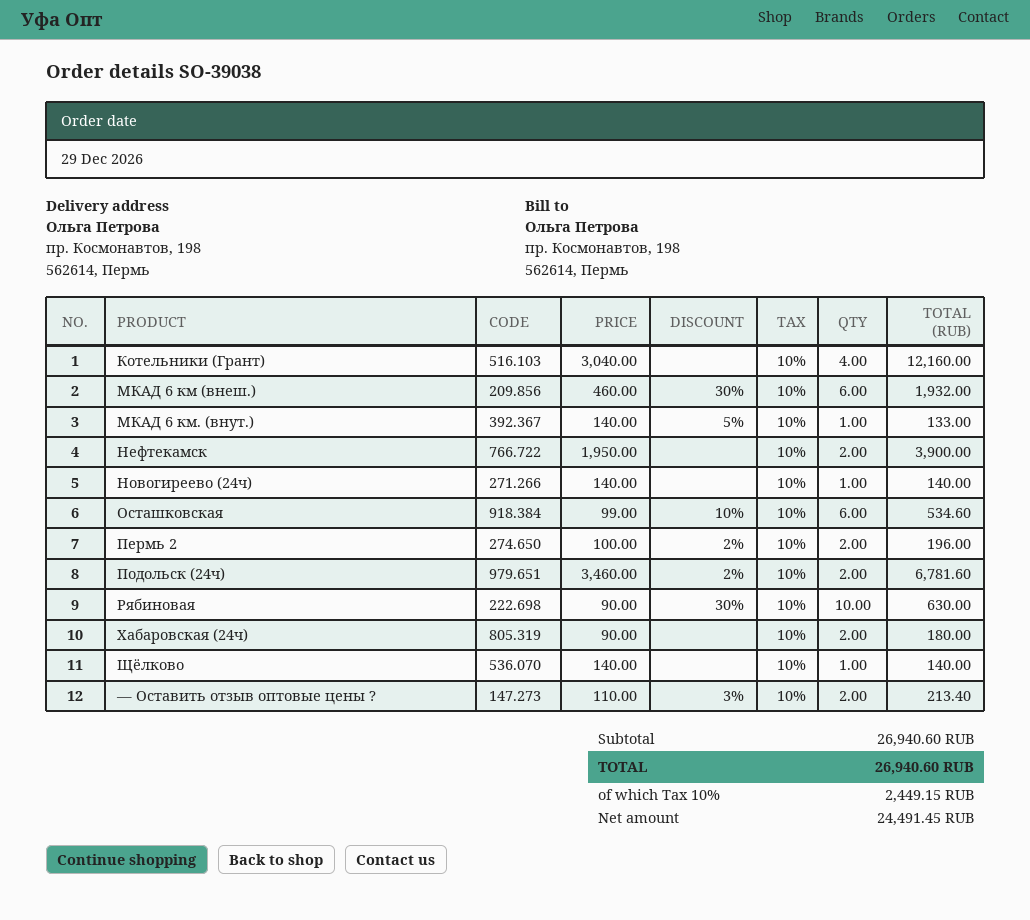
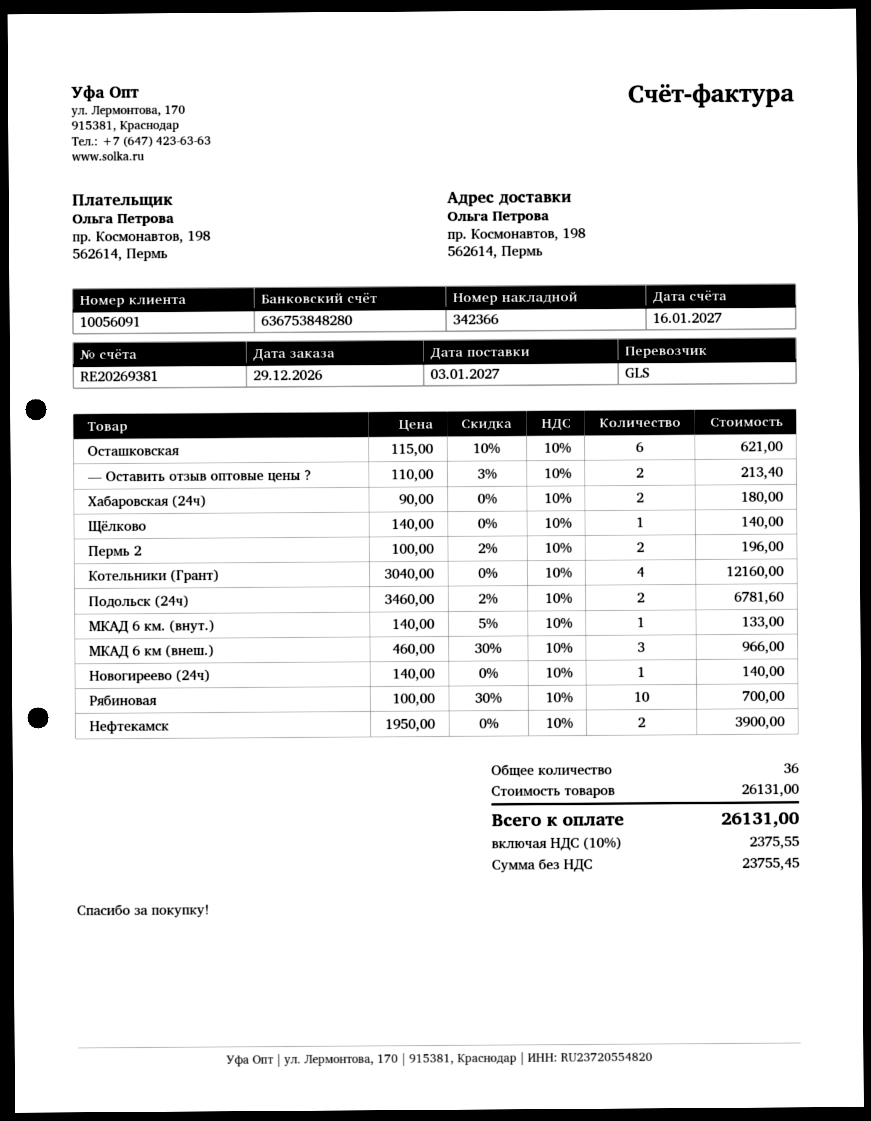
МКАД 6 км (внеш.): 6 x 460.00 - 30% = 1932.00 -> 3 x 460.00 - 30% = 966.00
Осташковская: 6 x 99.00 - 10% = 534.60 -> 6 x 115.00 - 10% = 621.00
Рябиновая: 10 x 90.00 - 30% = 630.00 -> 10 x 100.00 - 30% = 700.00
subtotal: 26940.60 -> 26131.00
net: 24491.45 -> 23755.45
tax: 10% = 2449.15 -> 10% = 2375.55
total: 26940.60 -> 26131.00

